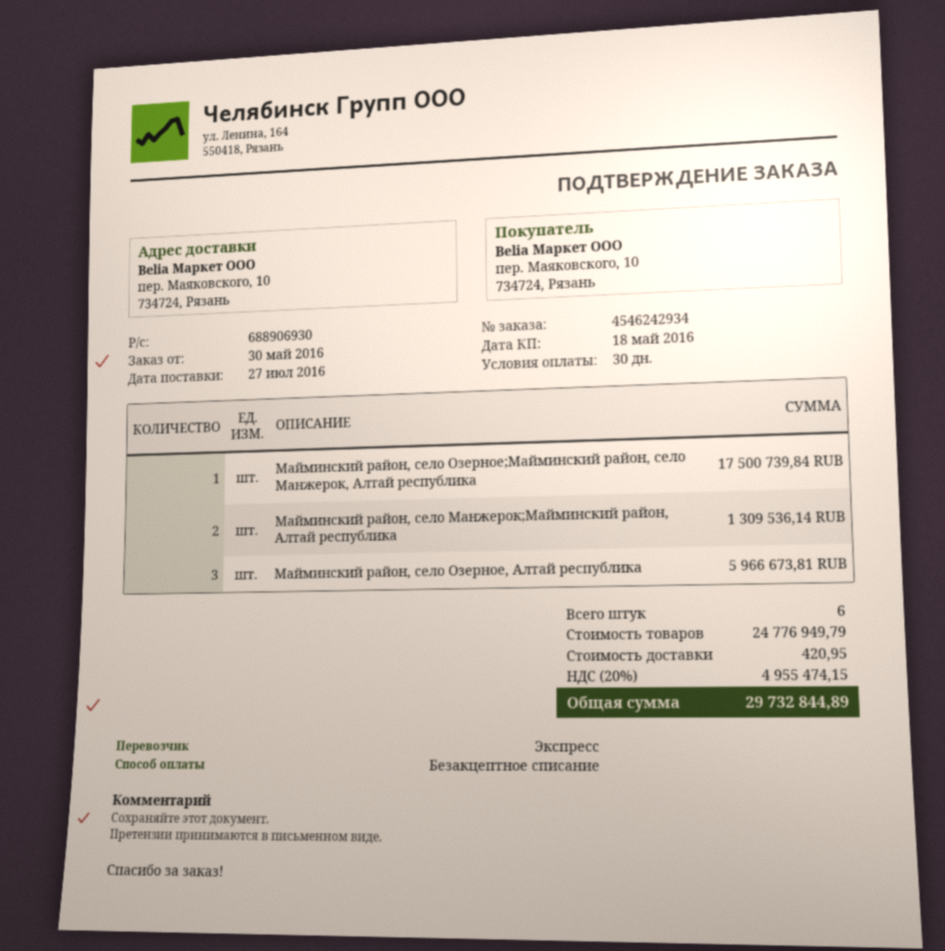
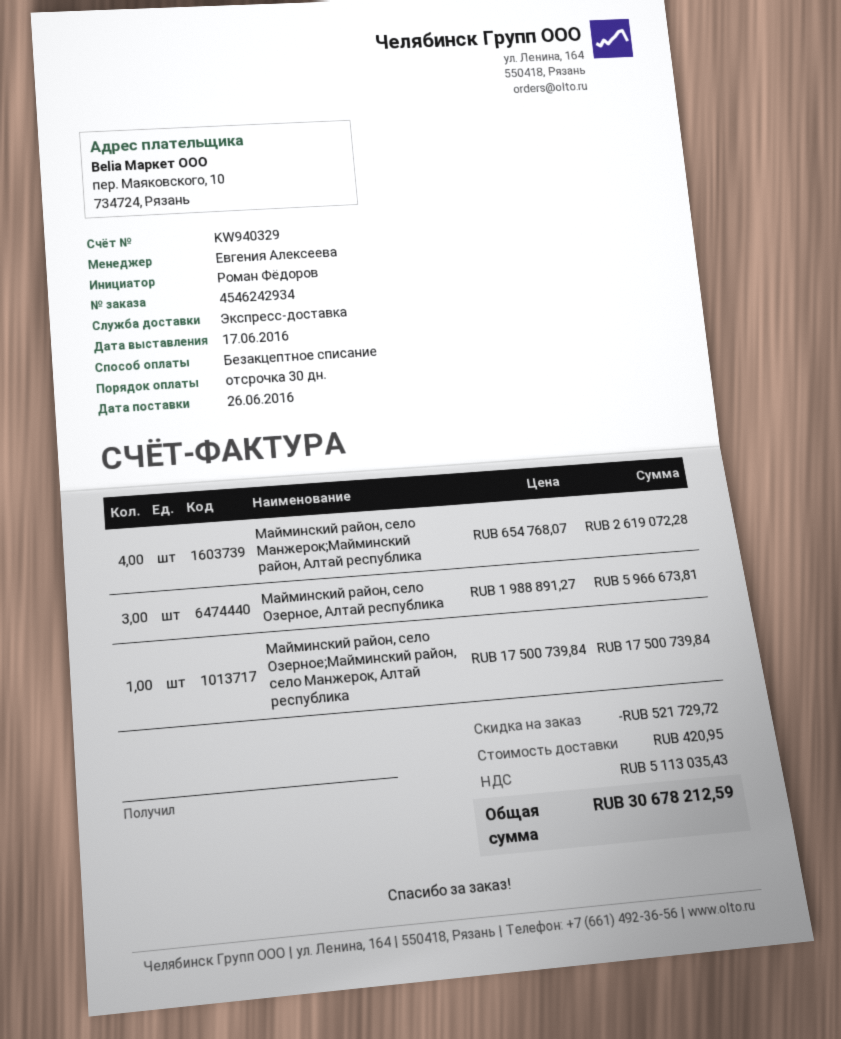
delivery date: 2016-07-27 -> 2016-06-26
Майминский район, село Манжерок;Майминский район, Алтай республика: 2 for 1309536.14 -> 4 for 2619072.28
discount: none -> 521729.72
tax: 4955474.15 -> 5113035.43
total: 29732844.89 -> 30678212.59

